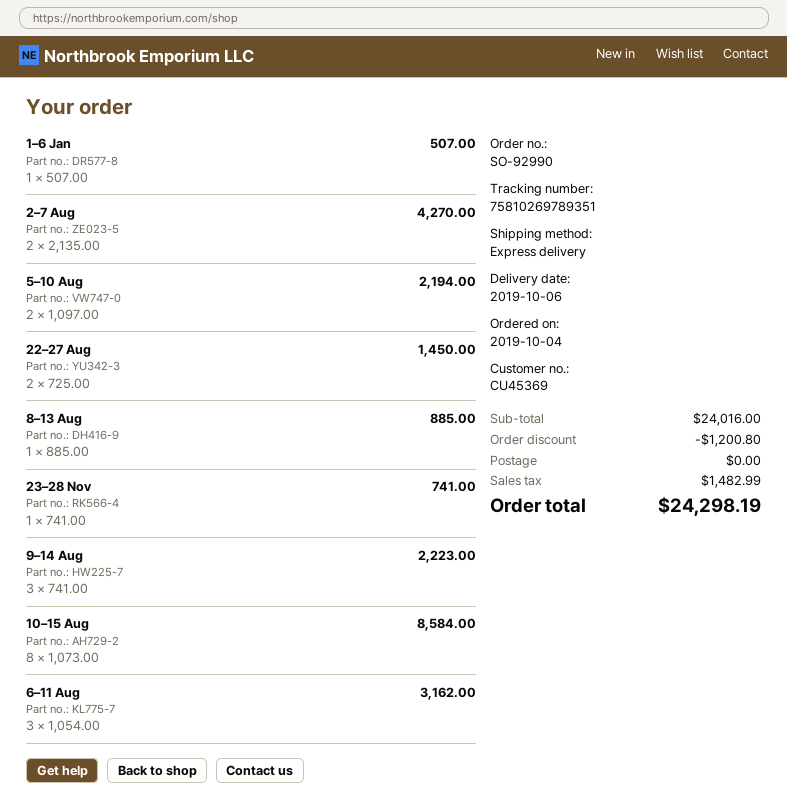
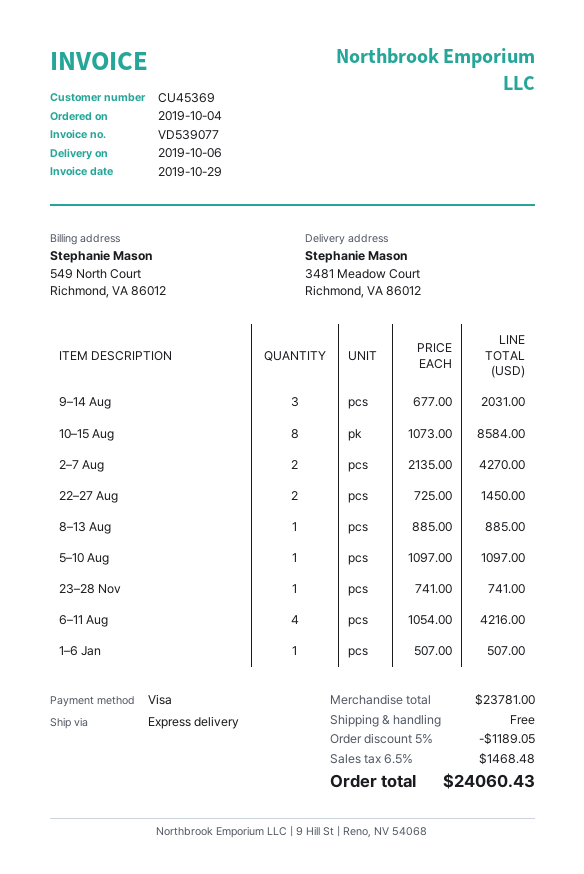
5–10 Aug: 2 x 1097.00 = 2194.00 -> 1 x 1097.00 = 1097.00
9–14 Aug: 3 x 741.00 = 2223.00 -> 3 x 677.00 = 2031.00
6–11 Aug: 3 x 1054.00 = 3162.00 -> 4 x 1054.00 = 4216.00
subtotal: 24016.00 -> 23781.00
discount: 1200.80 -> 1189.05
tax: 1482.99 -> 1468.48
total: 24298.19 -> 24060.43

